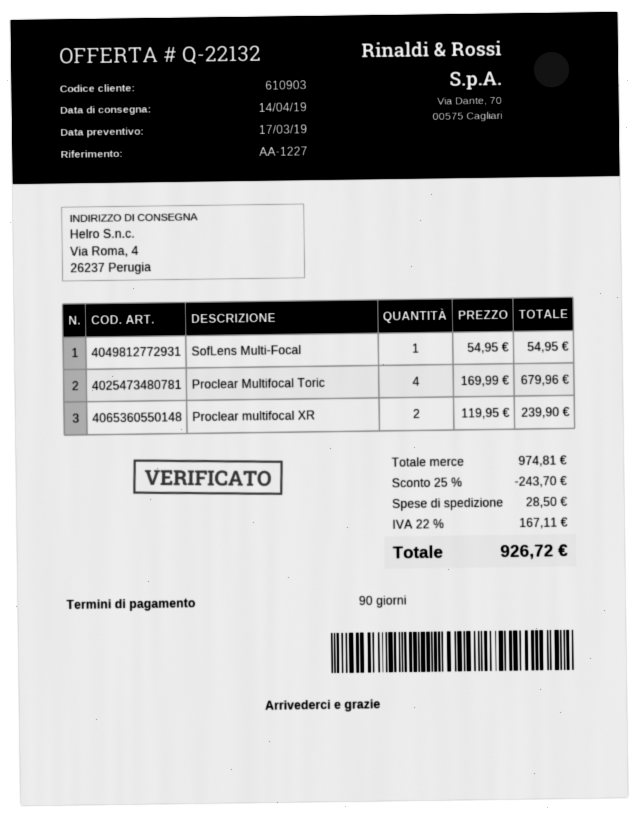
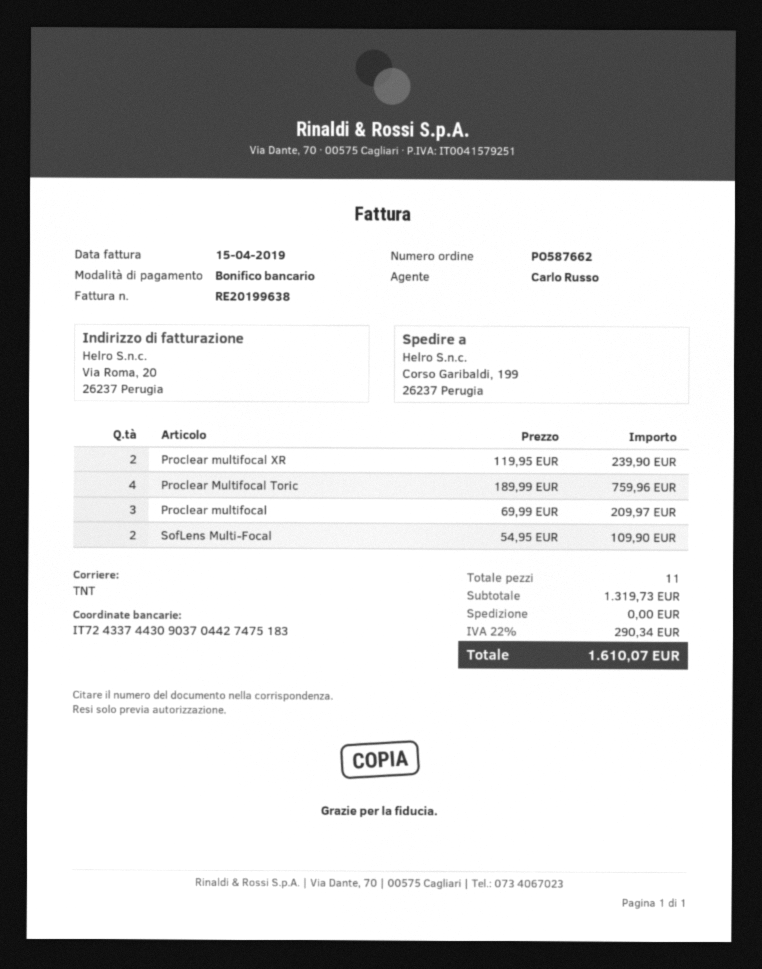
ship to: Via Roma, 4, 26237 Perugia -> Corso Garibaldi, 199, 26237 Perugia
SofLens Multi-Focal: 1 x 54.95 = 54.95 -> 2 x 54.95 = 109.90
Proclear Multifocal Toric: 4 x 169.99 = 679.96 -> 4 x 189.99 = 759.96
Proclear multifocal: none -> 3 x 69.99 = 209.97
subtotal: 974.81 -> 1319.73
discount: 25% = 243.70 -> none
shipping: 28.50 -> 0.00
tax: 22% = 167.11 -> 22% = 290.34
total: 926.72 -> 1610.07

